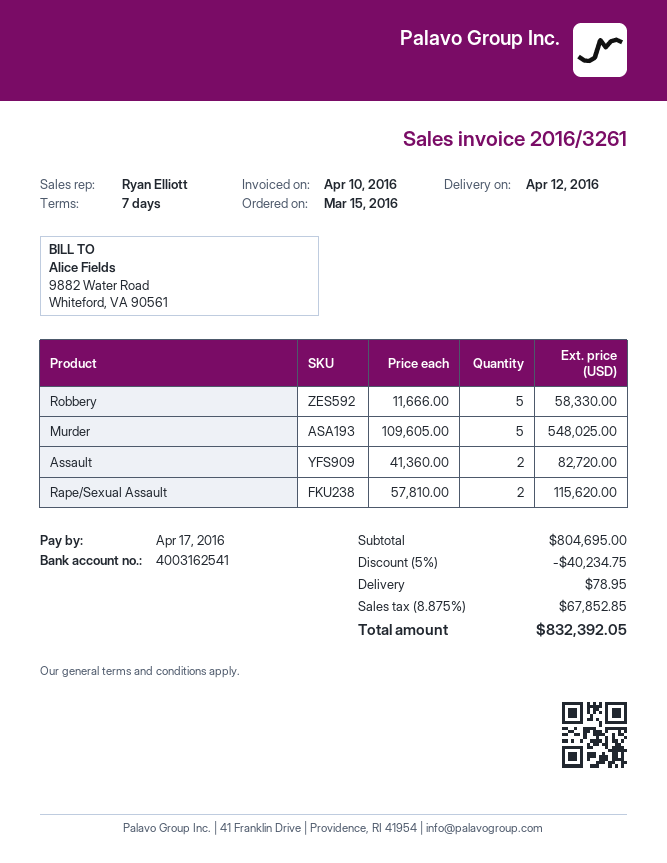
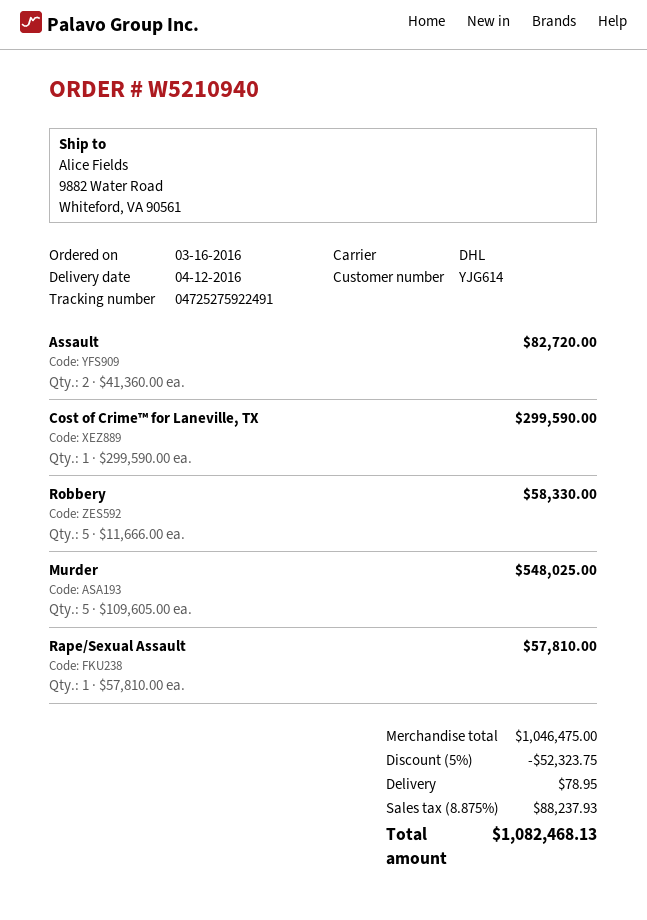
order date: 2016-03-15 -> 2016-03-16
Rape/Sexual Assault: 2 x 57810.00 = 115620.00 -> 1 x 57810.00 = 57810.00
Cost of Crime™ for Laneville, TX: none -> 1 x 299590.00 = 299590.00
subtotal: 804695.00 -> 1046475.00
discount: 5% = 40234.75 -> 5% = 52323.75
tax: 8.875% = 67852.85 -> 8.875% = 88237.93
total: 832392.05 -> 1082468.13

